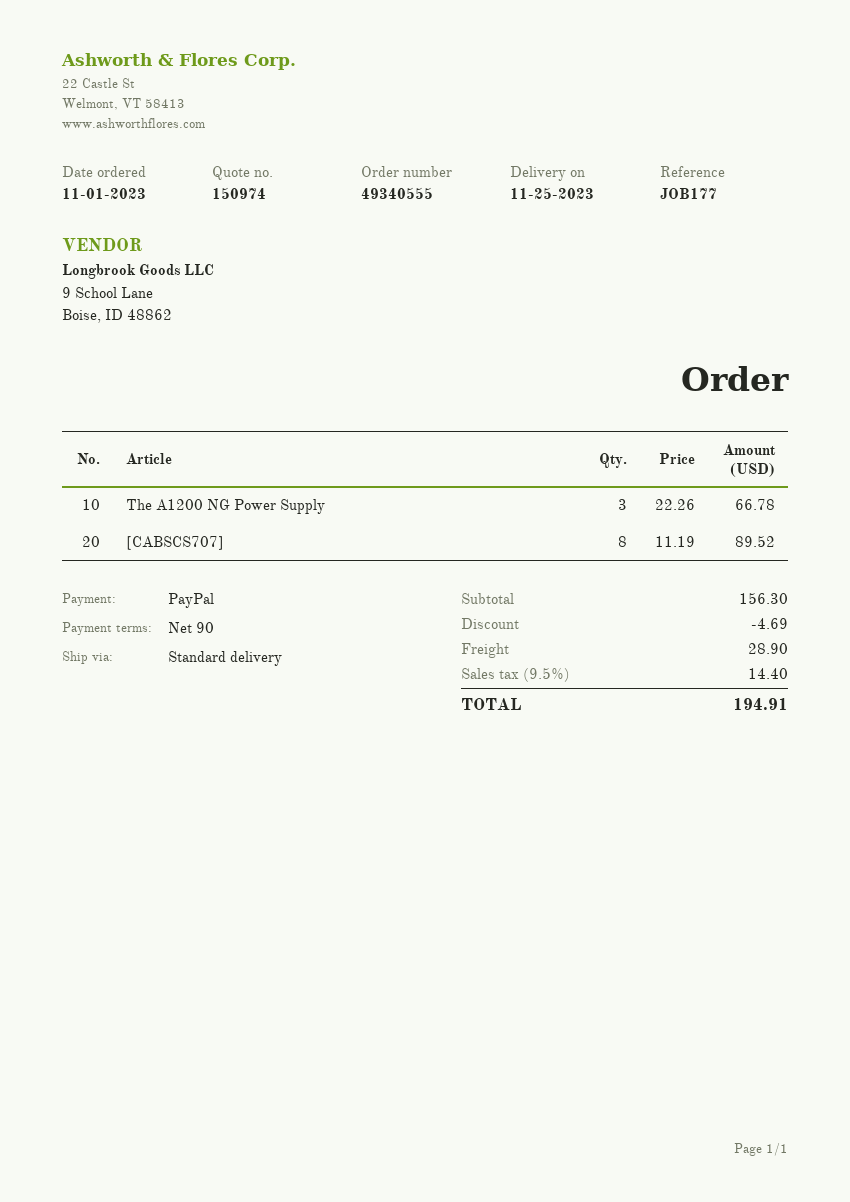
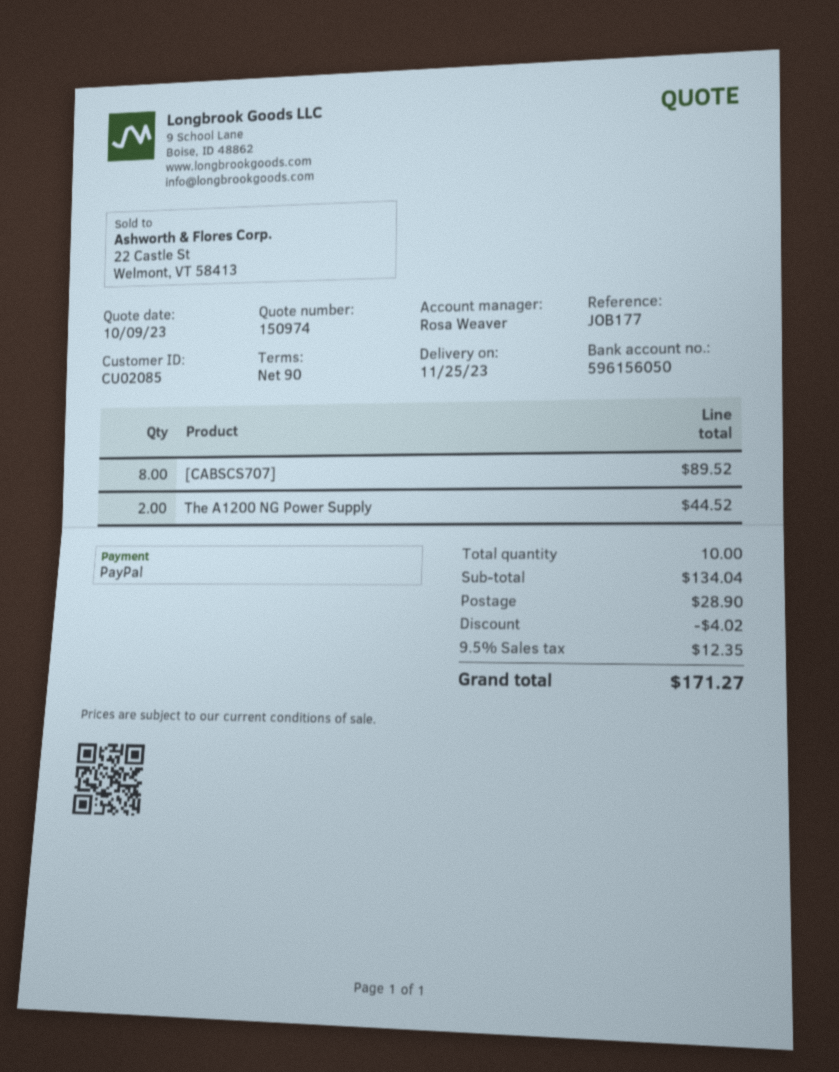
The A1200 NG Power Supply: 3 for 66.78 -> 2 for 44.52
subtotal: 156.30 -> 134.04
discount: 4.69 -> 4.02
tax: 9.5% = 14.40 -> 9.5% = 12.35
total: 194.91 -> 171.27

